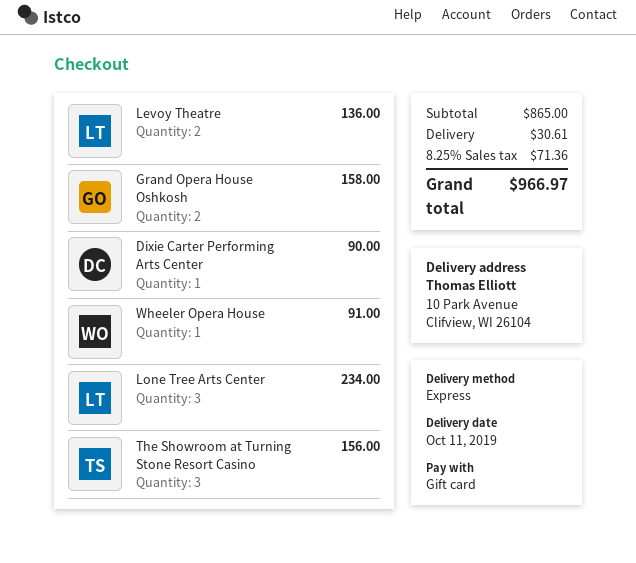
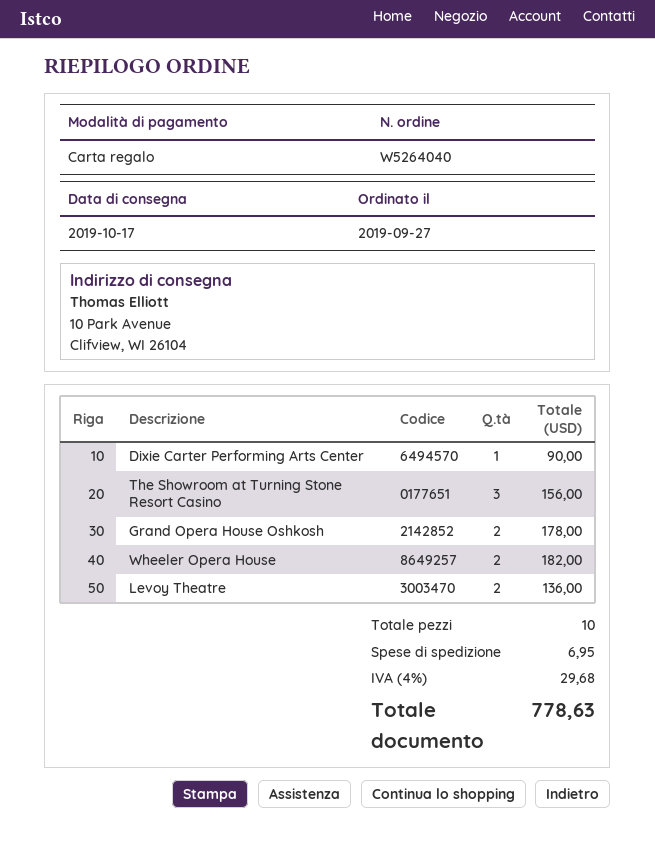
delivery date: 2019-10-11 -> 2019-10-17
Grand Opera House Oshkosh: 2 for 158.00 -> 2 for 178.00
Wheeler Opera House: 1 for 91.00 -> 2 for 182.00
Lone Tree Arts Center: 3 for 234.00 -> none
shipping: 30.61 -> 6.95
tax: 8.25% = 71.36 -> 4% = 29.68
total: 966.97 -> 778.63

